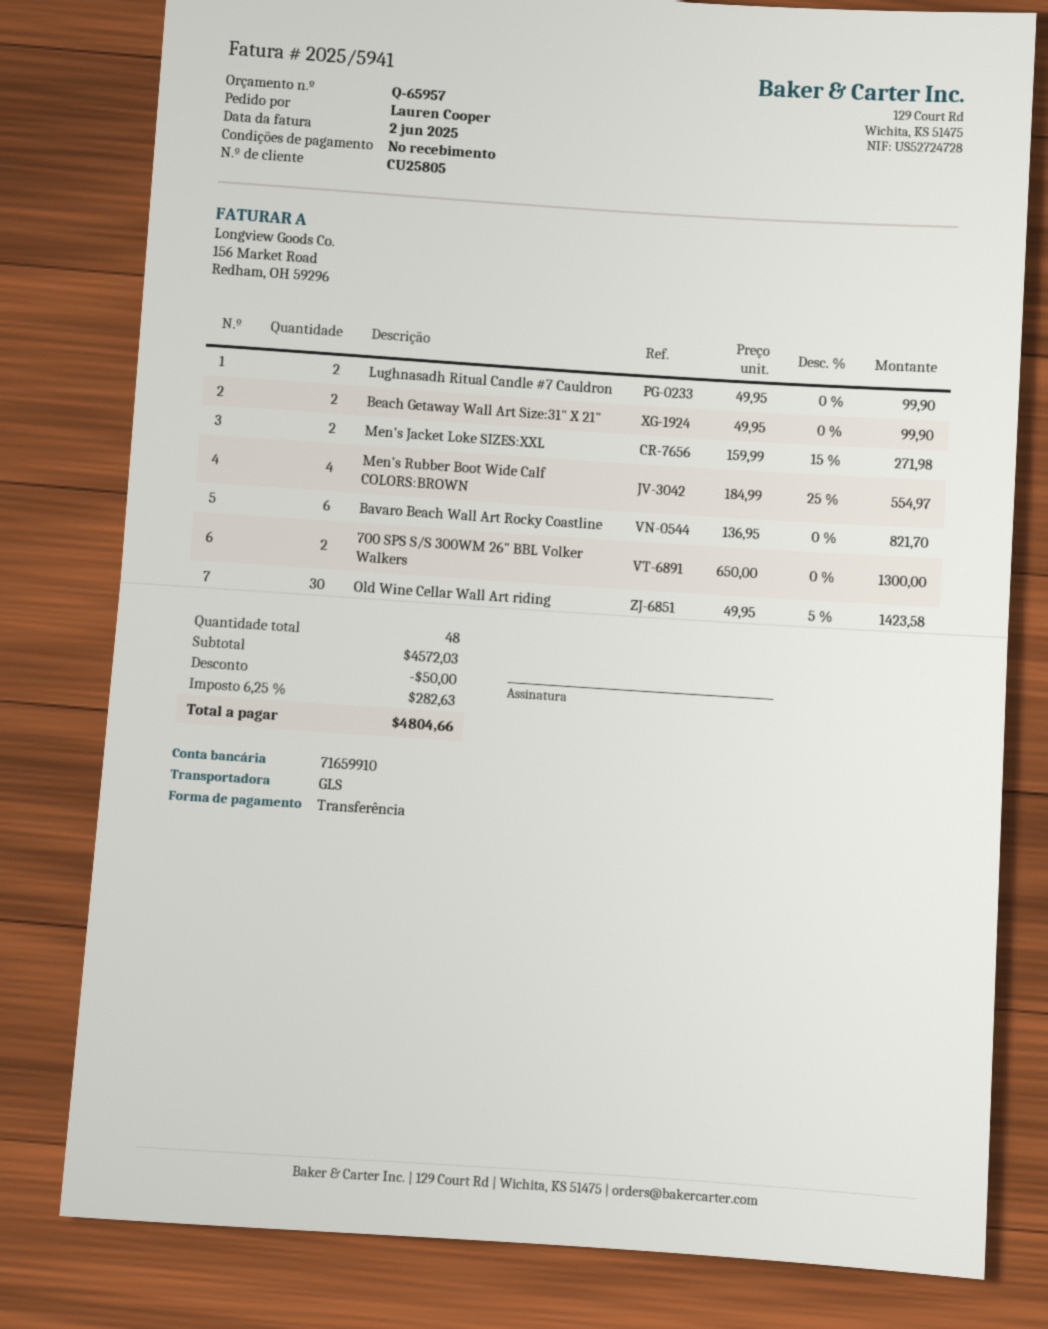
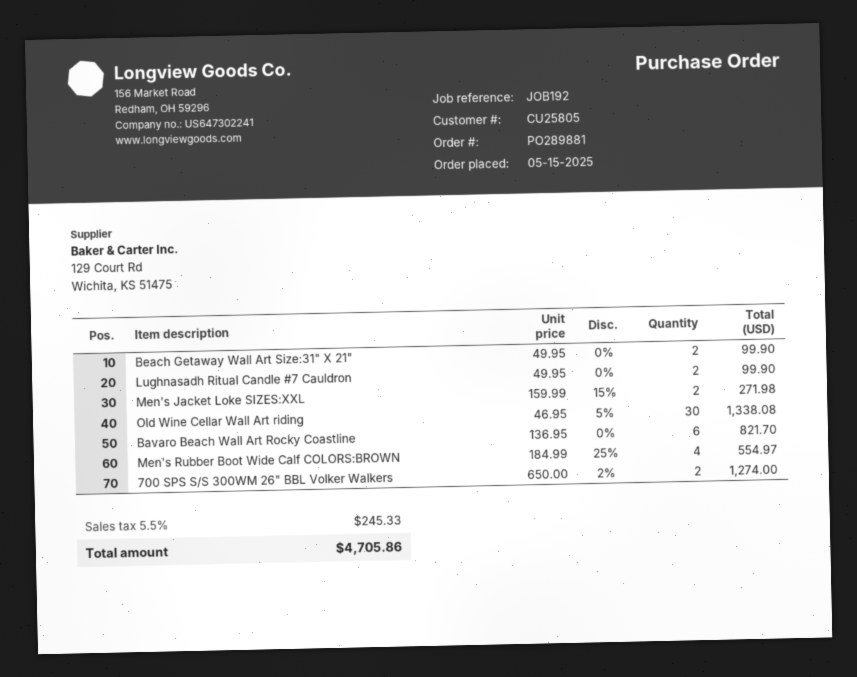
700 SPS S/S 300WM 26" BBL Volker Walkers: 2 x 650.00 = 1300.00 -> 2 x 650.00 - 2% = 1274.00
Old Wine Cellar Wall Art riding: 30 x 49.95 - 5% = 1423.58 -> 30 x 46.95 - 5% = 1338.08
discount: 50.00 -> none
tax: 6.25% = 282.63 -> 5.5% = 245.33
total: 4804.66 -> 4705.86

